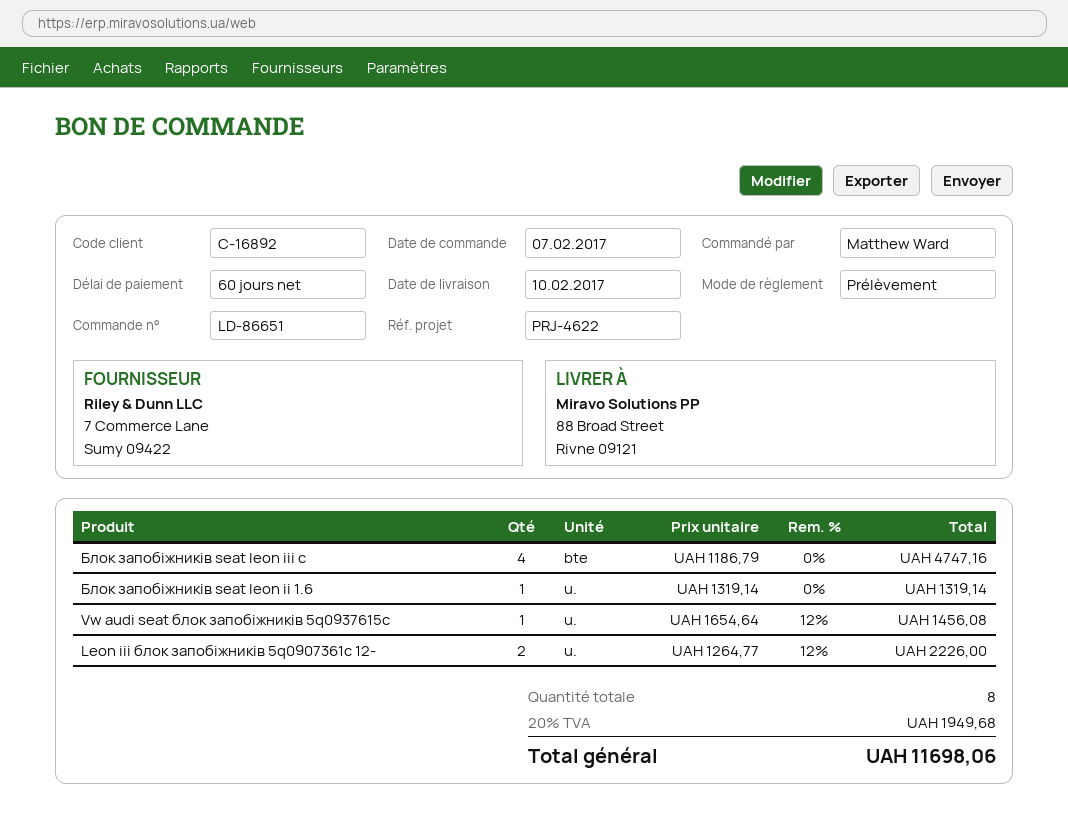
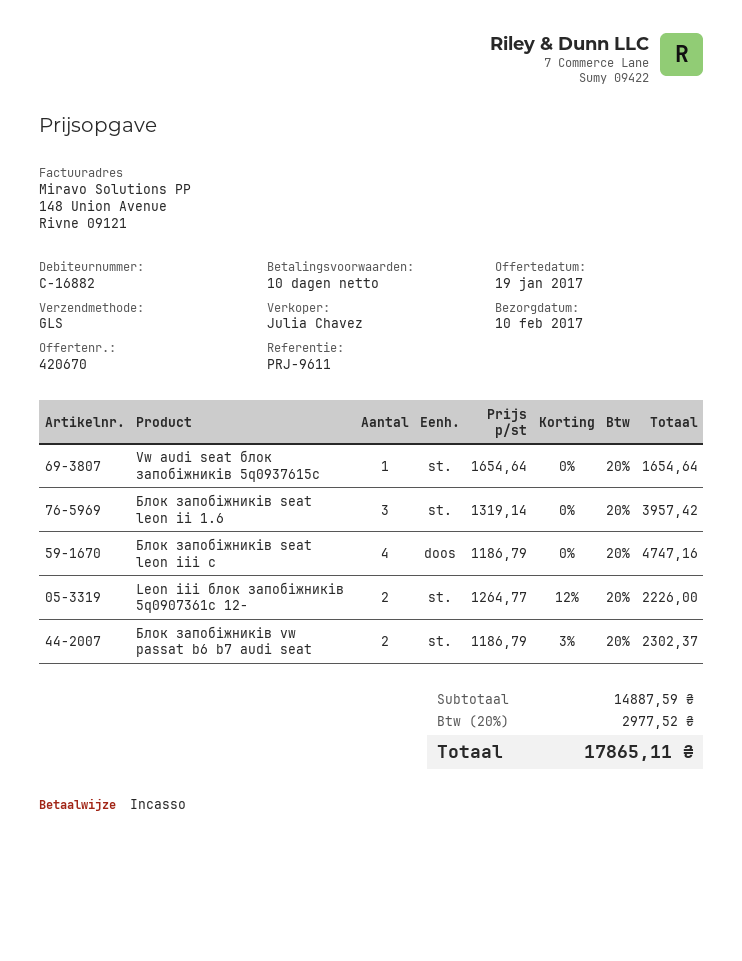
payment terms: 60 days -> 10 days
customer number: C-16892 -> C-16882
reference: PRJ-4622 -> PRJ-9611
Блок запобіжників seat leon ii 1.6: 1 x 1319.14 = 1319.14 -> 3 x 1319.14 = 3957.42
Vw audi seat блок запобіжників 5q0937615c: 1 x 1654.64 - 12% = 1456.08 -> 1 x 1654.64 = 1654.64
Блок запобіжників vw passat b6 b7 audi seat: none -> 2 x 1186.79 - 3% = 2302.37
tax: 20% = 1949.68 -> 20% = 2977.52
total: 11698.06 -> 17865.11

